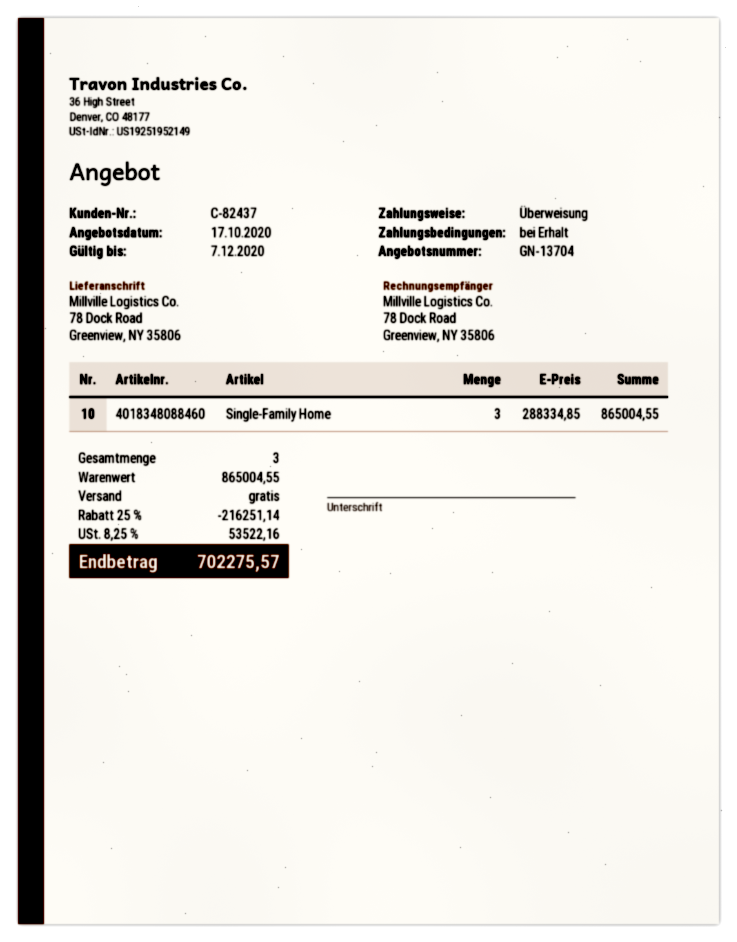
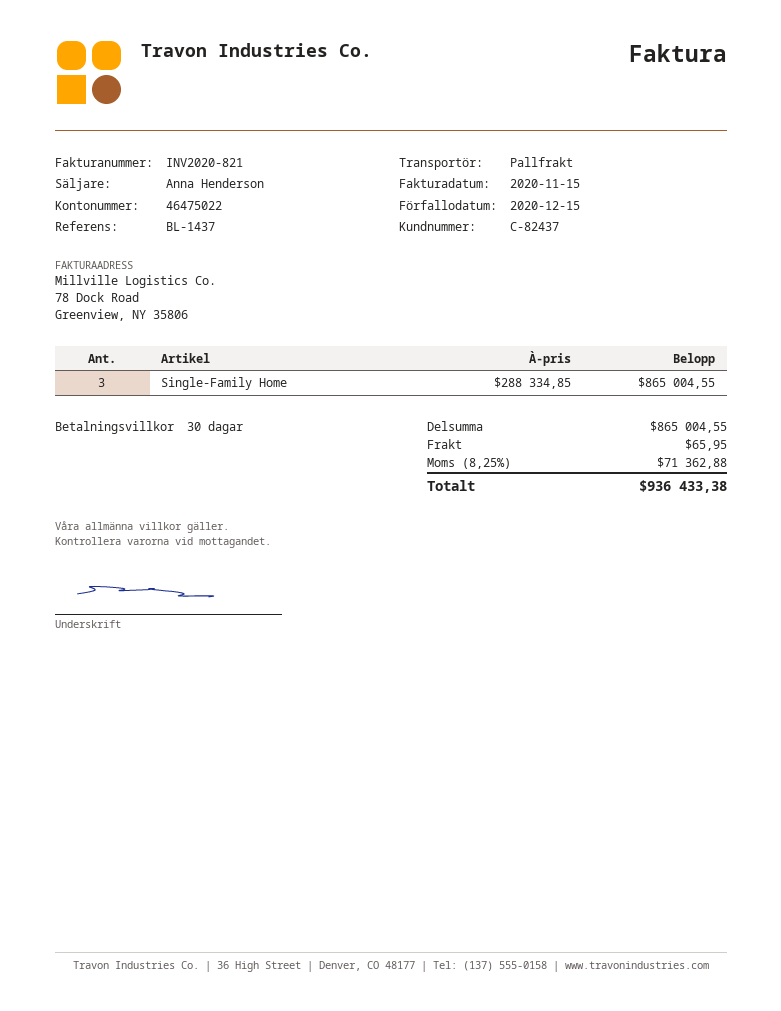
payment terms: on receipt -> 30 days
discount: 25% = 216251.14 -> none
shipping: 0.00 -> 65.95
tax: 8.25% = 53522.16 -> 8.25% = 71362.88
total: 702275.57 -> 936433.38

